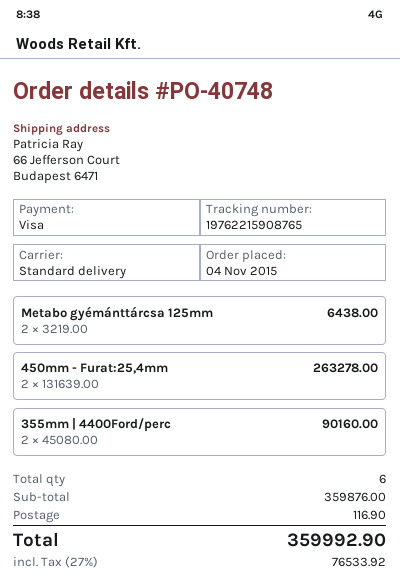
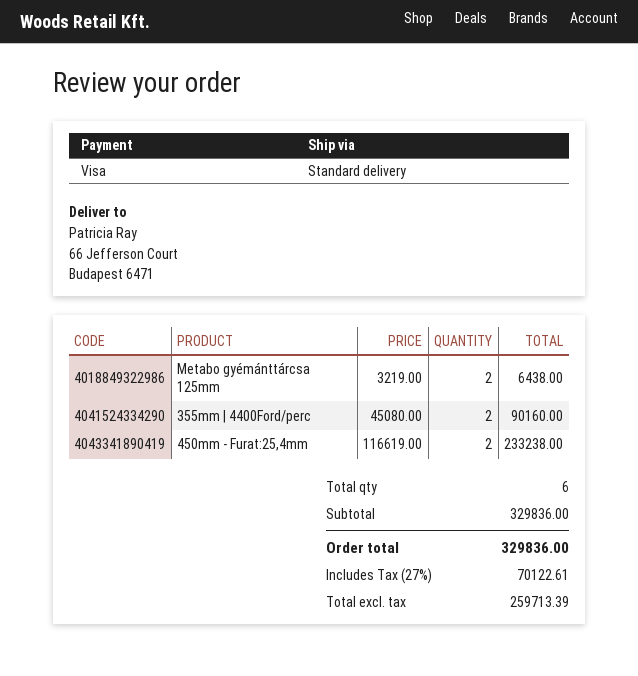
450mm - Furat:25,4mm: 2 x 131639.00 = 263278.00 -> 2 x 116619.00 = 233238.00
subtotal: 359876.00 -> 329836.00
shipping: 116.90 -> none
tax: 27% = 76533.92 -> 27% = 70122.61
total: 359992.90 -> 329836.00

